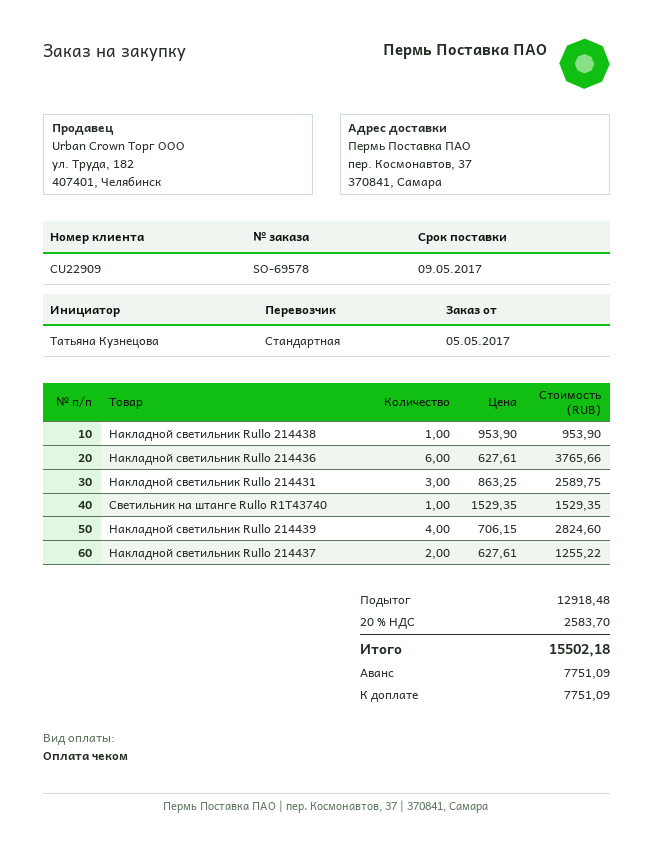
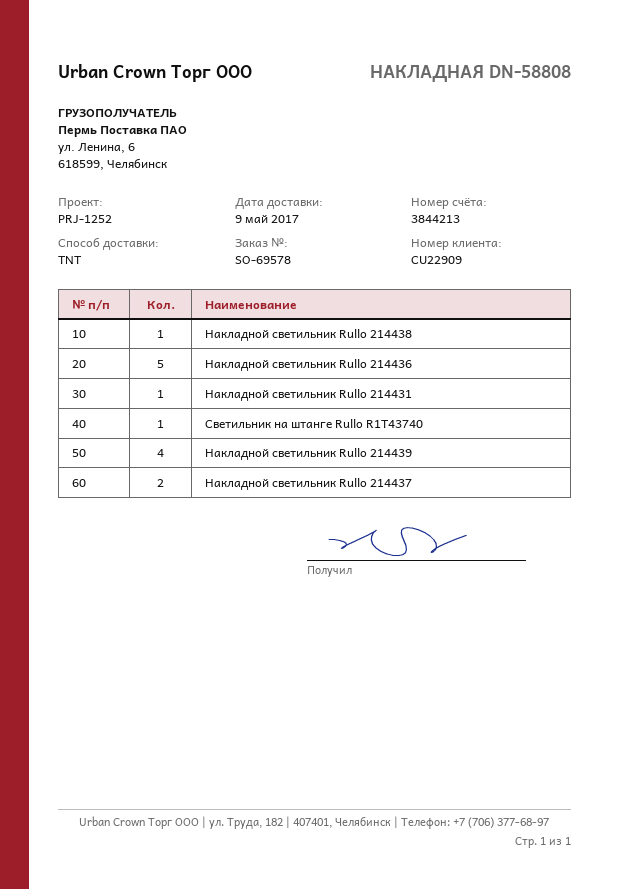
shipping method: standard -> TNT
ship to: пер. Космонавтов, 37, 370841, Самара -> ул. Ленина, 6, 618599, Челябинск
Накладной светильник Rullo 214436: 6 -> 5
Накладной светильник Rullo 214431: 3 -> 1

